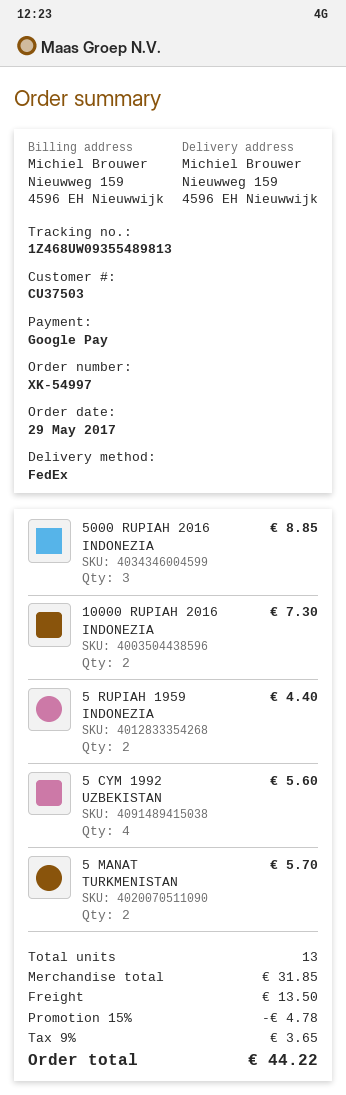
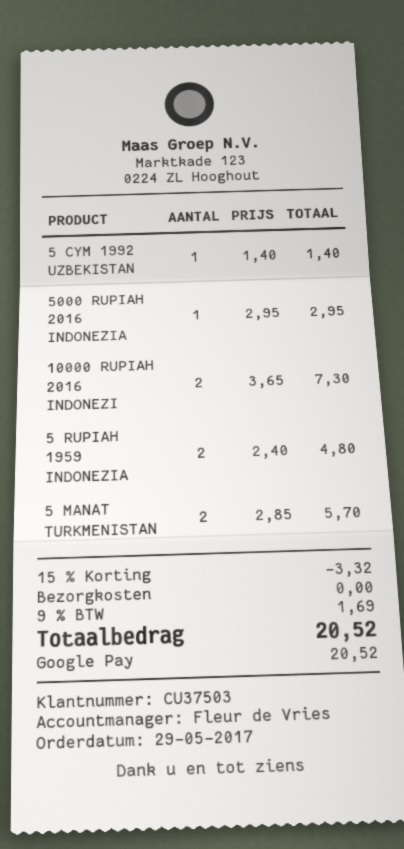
5000 RUPIAH 2016 INDONEZIA: 3 for 8.85 -> 1 for 2.95
5 RUPIAH 1959 INDONEZIA: 2 for 4.40 -> 2 for 4.80
5 CYM 1992 UZBEKISTAN: 4 for 5.60 -> 1 for 1.40
discount: 15% = 4.78 -> 15% = 3.32
shipping: 13.50 -> 0.00
tax: 9% = 3.65 -> 9% = 1.69
total: 44.22 -> 20.52

